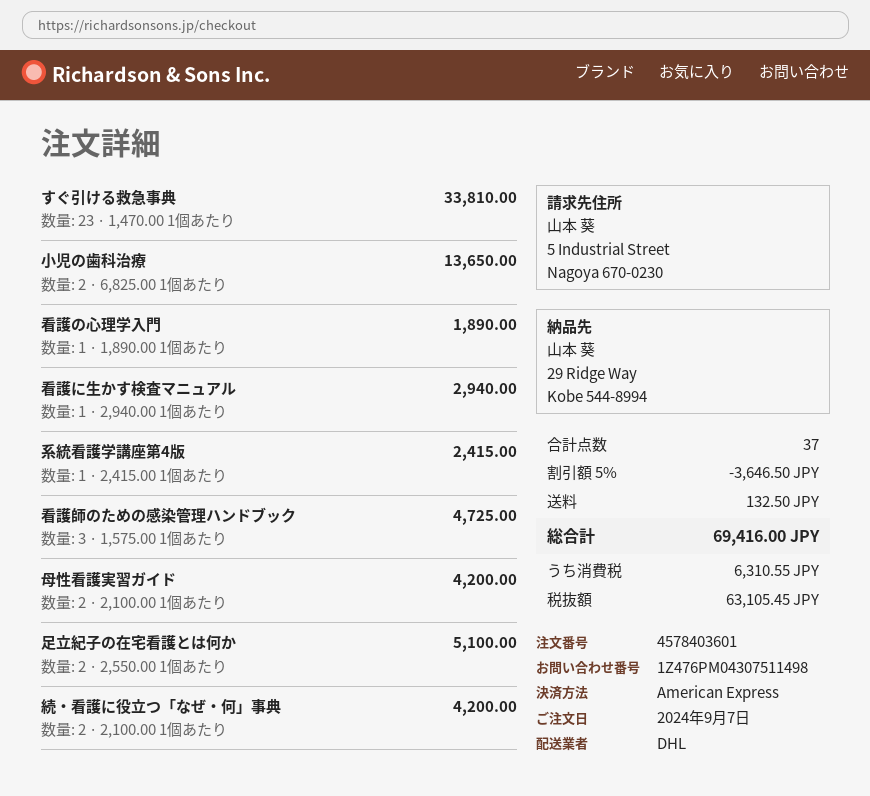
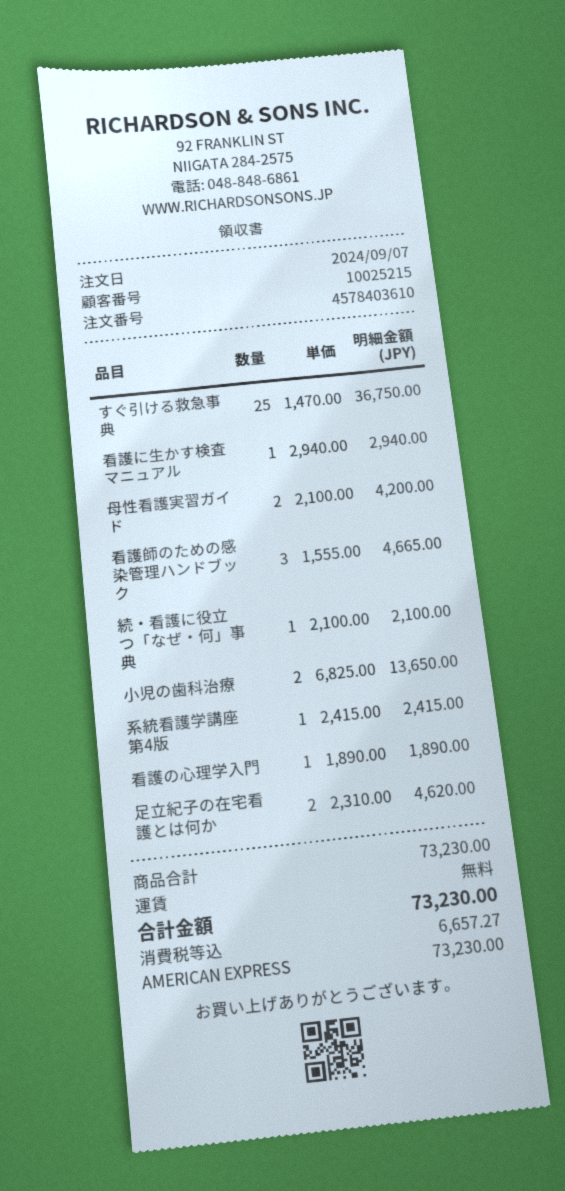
order number: 4578403601 -> 4578403610
すぐ引ける救急事典: 23 x 1470.00 = 33810.00 -> 25 x 1470.00 = 36750.00
看護師のための感染管理ハンドブック: 3 x 1575.00 = 4725.00 -> 3 x 1555.00 = 4665.00
足立紀子の在宅看護とは何か: 2 x 2550.00 = 5100.00 -> 2 x 2310.00 = 4620.00
続・看護に役立つ「なぜ・何」事典: 2 x 2100.00 = 4200.00 -> 1 x 2100.00 = 2100.00
discount: 5% = 3646.50 -> none
shipping: 132.50 -> 0.00
tax: 6310.55 -> 6657.27
total: 69416.00 -> 73230.00

